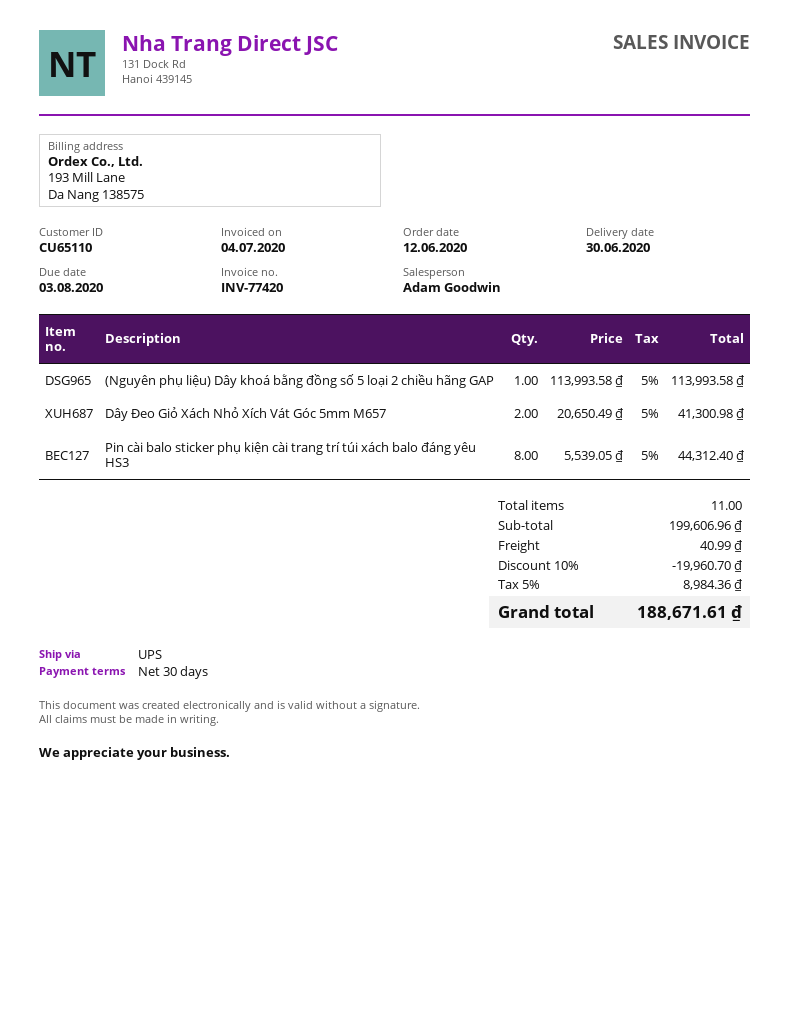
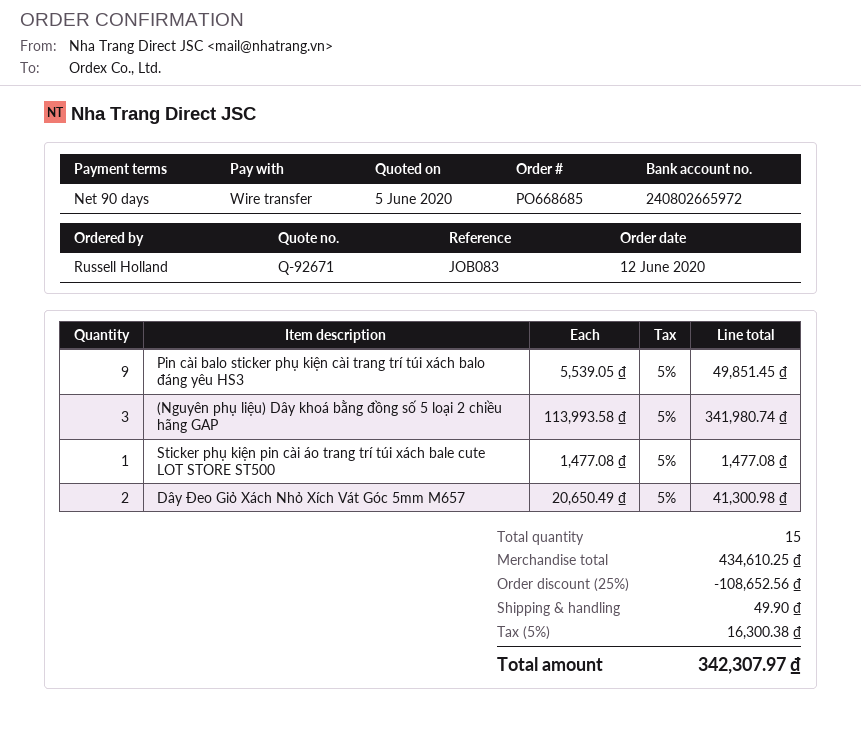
payment terms: 30 days -> 90 days
(Nguyên phụ liệu) Dây khoá bằng đồng số 5 loại 2 chiều hãng GAP: 1 x 113993.58 = 113993.58 -> 3 x 113993.58 = 341980.74
Pin cài balo sticker phụ kiện cài trang trí túi xách balo đáng yêu HS3: 8 x 5539.05 = 44312.40 -> 9 x 5539.05 = 49851.45
Sticker phụ kiện pin cài áo trang trí túi xách bale cute LOT STORE ST500: none -> 1 x 1477.08 = 1477.08
total quantity: 11 -> 15
subtotal: 199606.96 -> 434610.25
discount: 10% = 19960.70 -> 25% = 108652.56
shipping: 40.99 -> 49.90
tax: 5% = 8984.36 -> 5% = 16300.38
total: 188671.61 -> 342307.97

